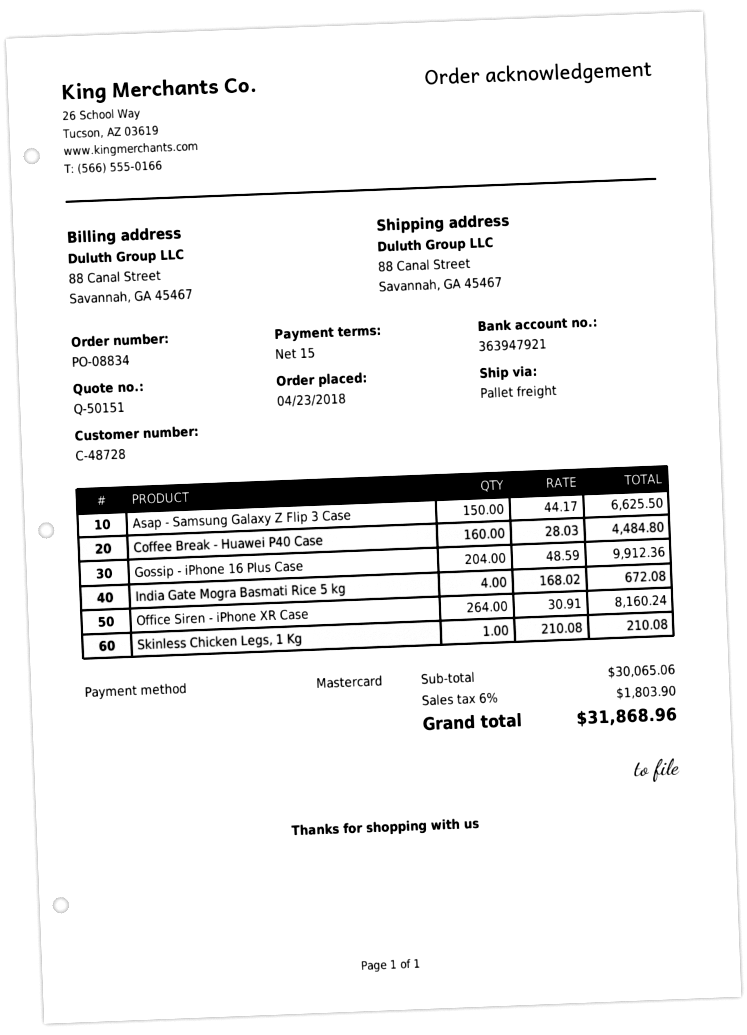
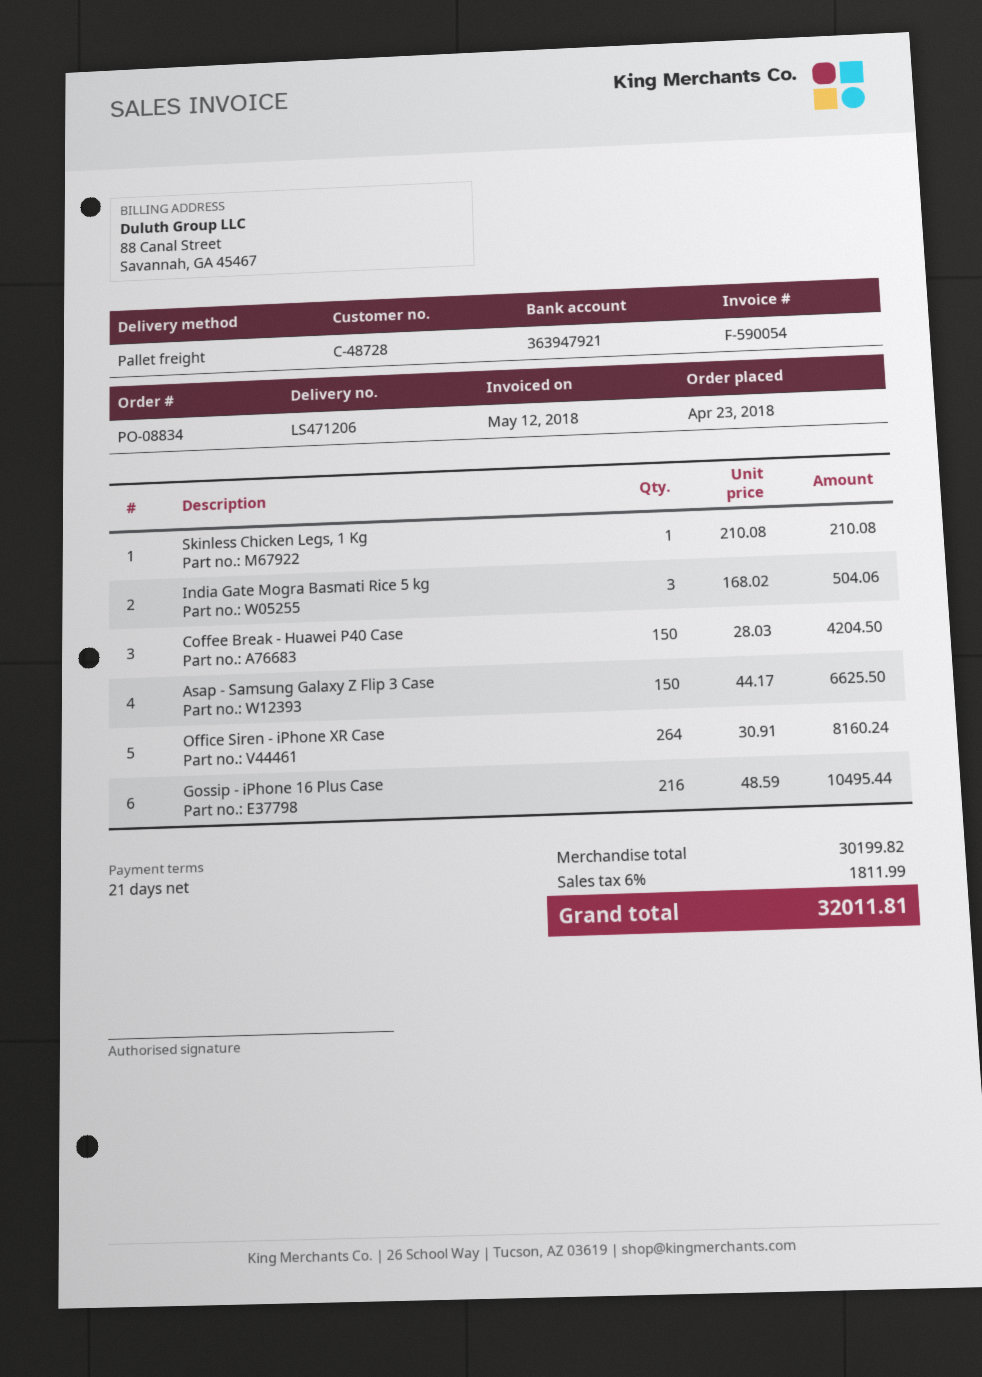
payment terms: 15 days -> 21 days
Coffee Break - Huawei P40 Case: 160 x 28.03 = 4484.80 -> 150 x 28.03 = 4204.50
Gossip - iPhone 16 Plus Case: 204 x 48.59 = 9912.36 -> 216 x 48.59 = 10495.44
India Gate Mogra Basmati Rice 5 kg: 4 x 168.02 = 672.08 -> 3 x 168.02 = 504.06
subtotal: 30065.06 -> 30199.82
tax: 6% = 1803.90 -> 6% = 1811.99
total: 31868.96 -> 32011.81

